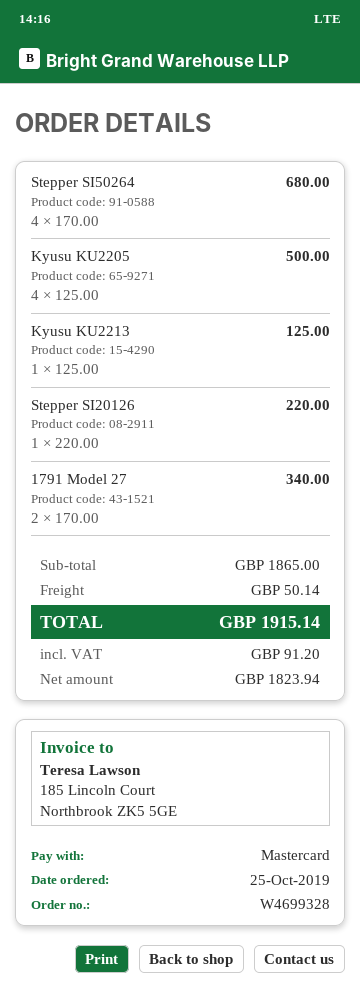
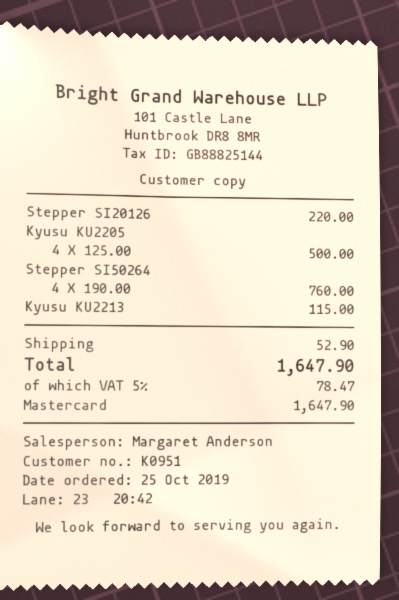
Stepper SI50264: 4 x 170.00 = 680.00 -> 4 x 190.00 = 760.00
Kyusu KU2213: 1 x 125.00 = 125.00 -> 1 x 115.00 = 115.00
1791 Model 27: 2 x 170.00 = 340.00 -> none
shipping: 50.14 -> 52.90
tax: 91.20 -> 78.47
total: 1915.14 -> 1647.90

